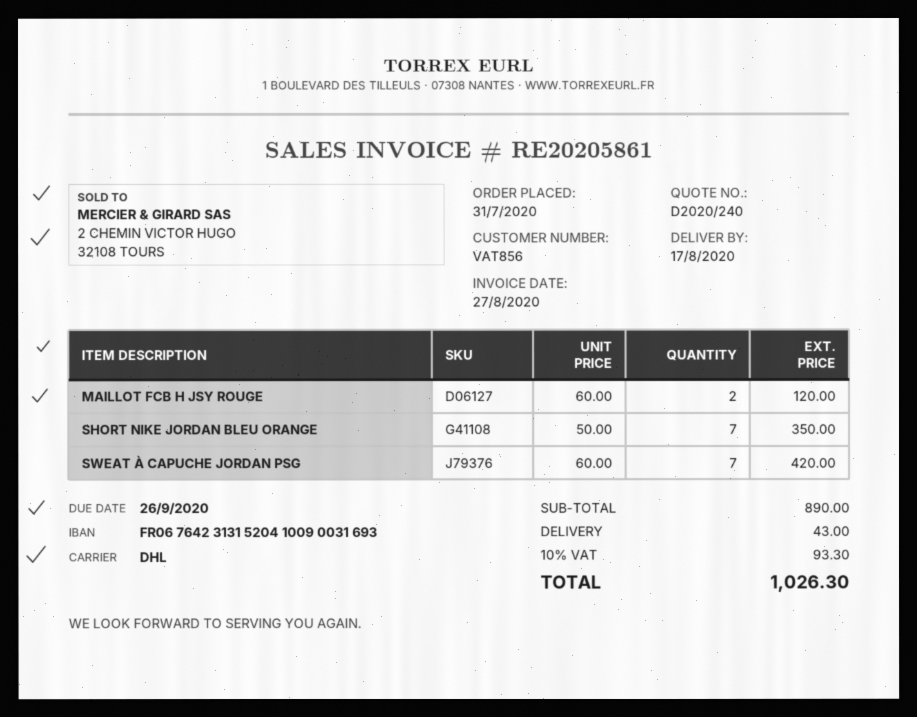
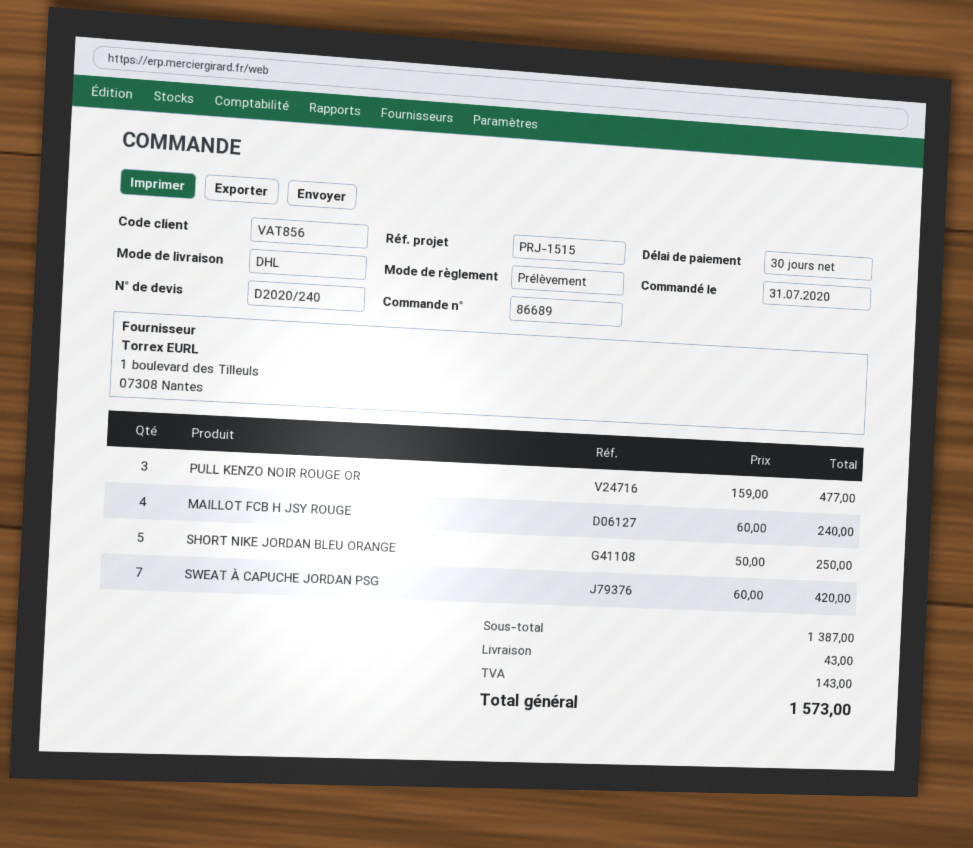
MAILLOT FCB H JSY ROUGE: 2 x 60.00 = 120.00 -> 4 x 60.00 = 240.00
SHORT NIKE JORDAN BLEU ORANGE: 7 x 50.00 = 350.00 -> 5 x 50.00 = 250.00
PULL KENZO NOIR ROUGE OR: none -> 3 x 159.00 = 477.00
subtotal: 890.00 -> 1387.00
tax: 93.30 -> 143.00
total: 1026.30 -> 1573.00

